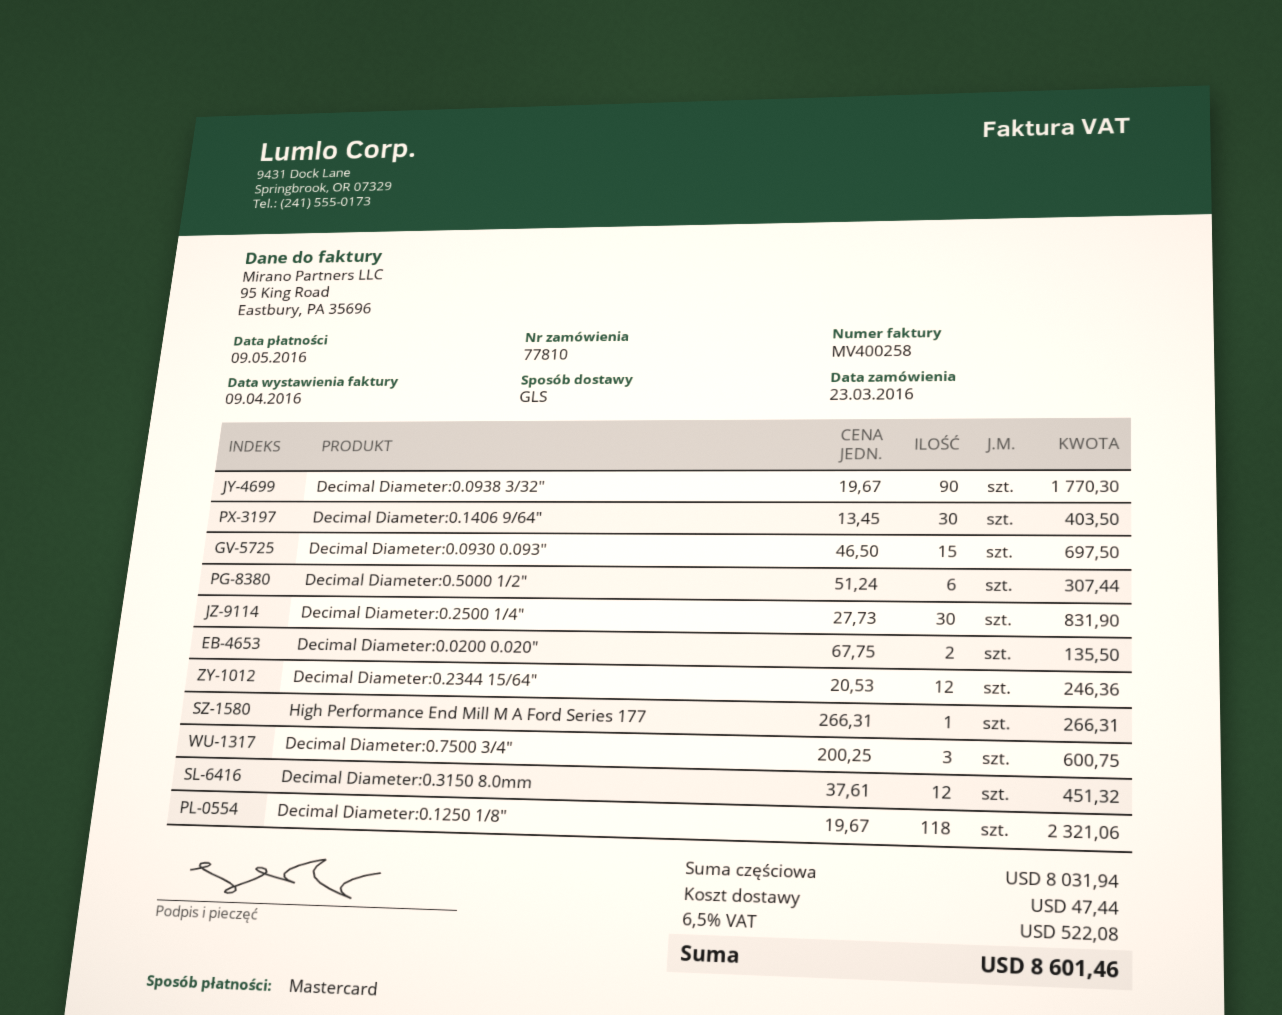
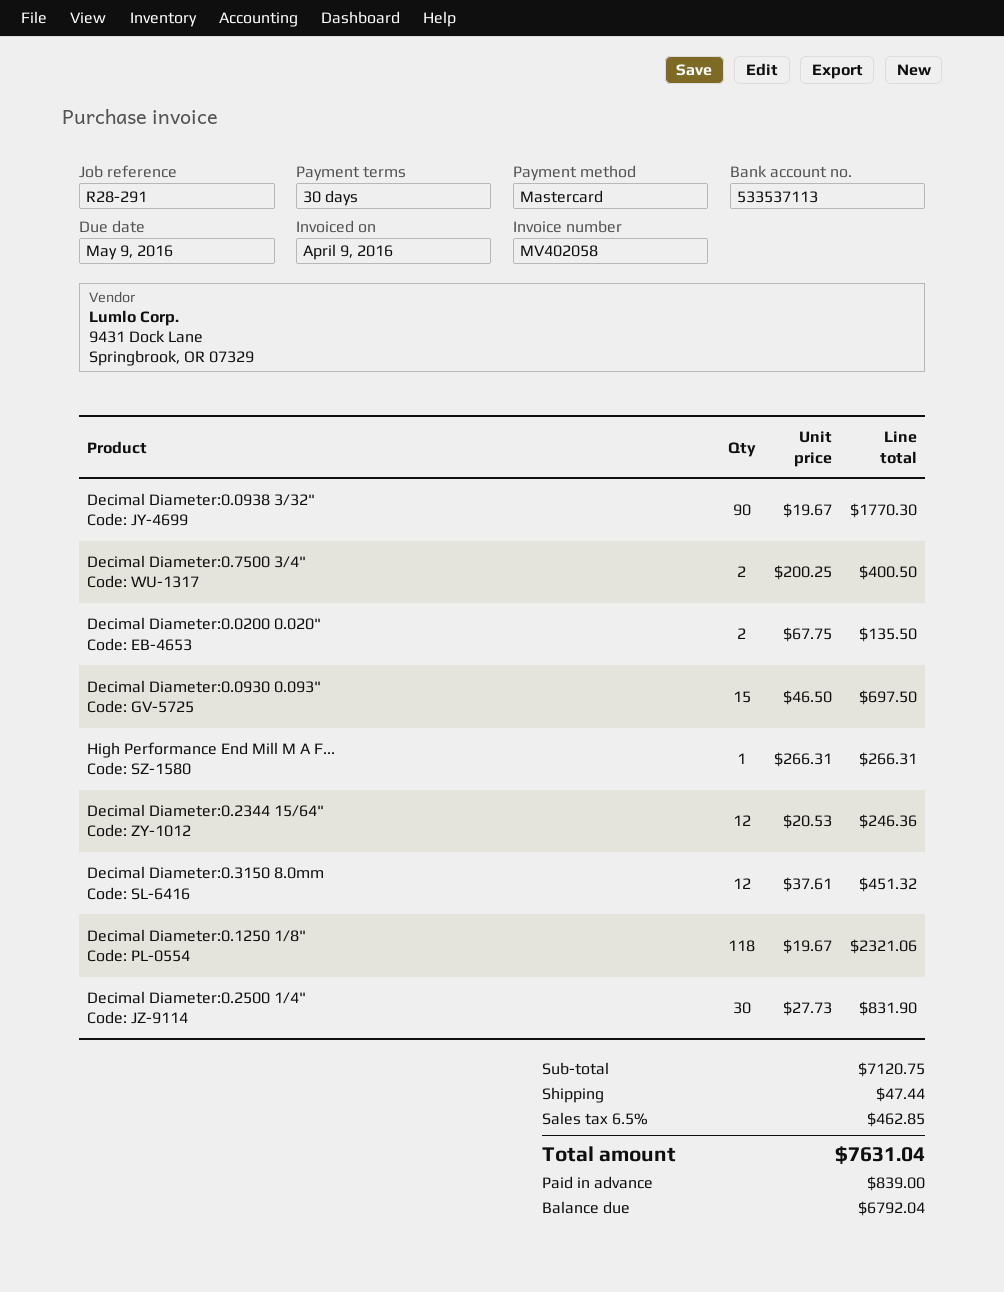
invoice number: MV400258 -> MV402058
Decimal Diameter:0.1406 9/64": 30 x 13.45 = 403.50 -> none
Decimal Diameter:0.5000 1/2": 6 x 51.24 = 307.44 -> none
Decimal Diameter:0.7500 3/4": 3 x 200.25 = 600.75 -> 2 x 200.25 = 400.50
subtotal: 8031.94 -> 7120.75
tax: 6.5% = 522.08 -> 6.5% = 462.85
total: 8601.46 -> 7631.04

